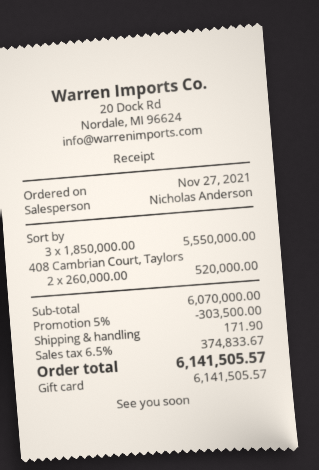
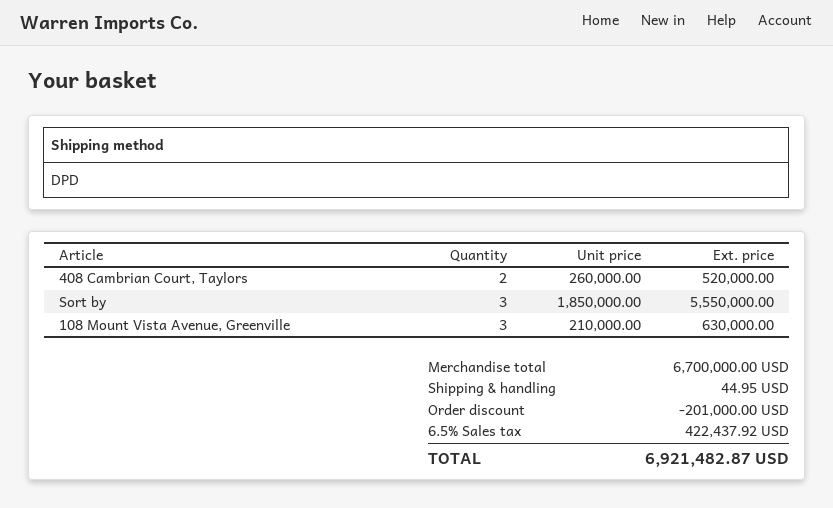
108 Mount Vista Avenue, Greenville: none -> 3 x 210000.00 = 630000.00
subtotal: 6070000.00 -> 6700000.00
discount: 303500.00 -> 201000.00
shipping: 171.90 -> 44.95
tax: 6.5% = 374833.67 -> 6.5% = 422437.92
total: 6141505.57 -> 6921482.87

